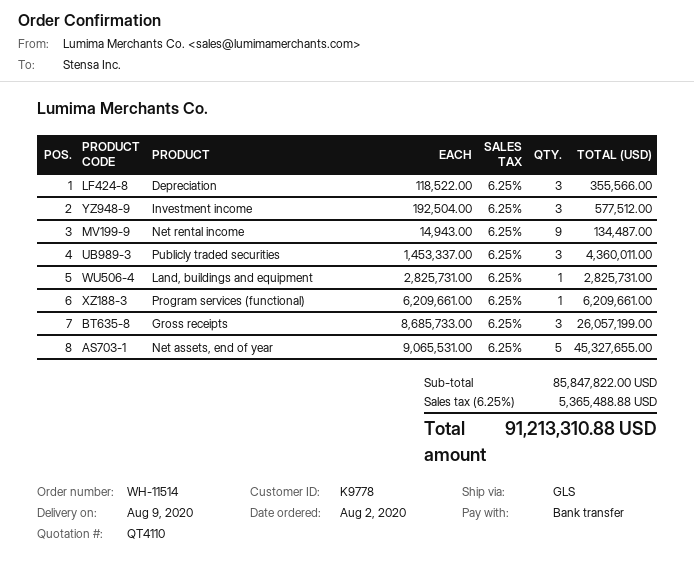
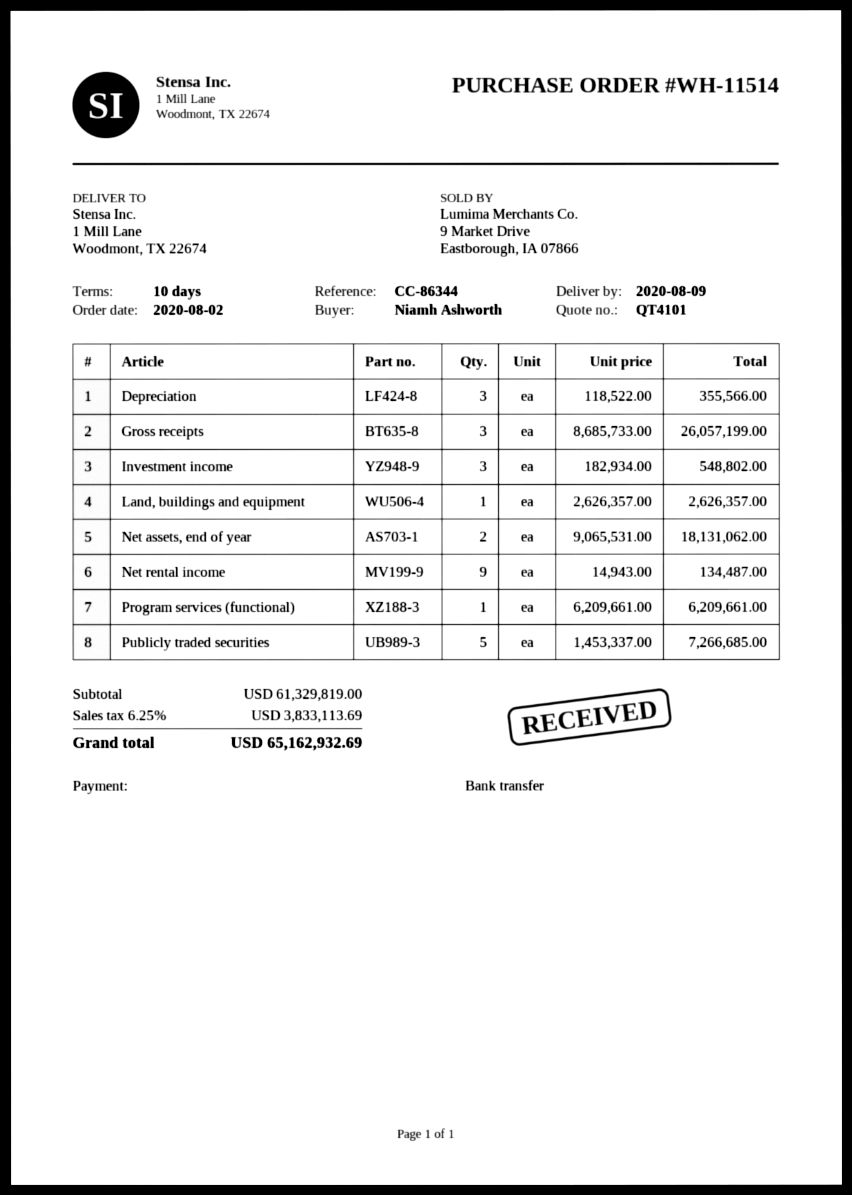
quote number: QT4110 -> QT4101
Investment income: 3 x 192504.00 = 577512.00 -> 3 x 182934.00 = 548802.00
Publicly traded securities: 3 x 1453337.00 = 4360011.00 -> 5 x 1453337.00 = 7266685.00
Land, buildings and equipment: 1 x 2825731.00 = 2825731.00 -> 1 x 2626357.00 = 2626357.00
Net assets, end of year: 5 x 9065531.00 = 45327655.00 -> 2 x 9065531.00 = 18131062.00
subtotal: 85847822.00 -> 61329819.00
tax: 6.25% = 5365488.88 -> 6.25% = 3833113.69
total: 91213310.88 -> 65162932.69

